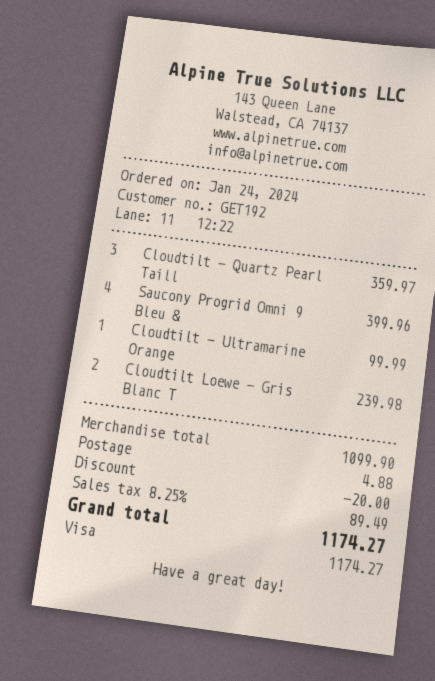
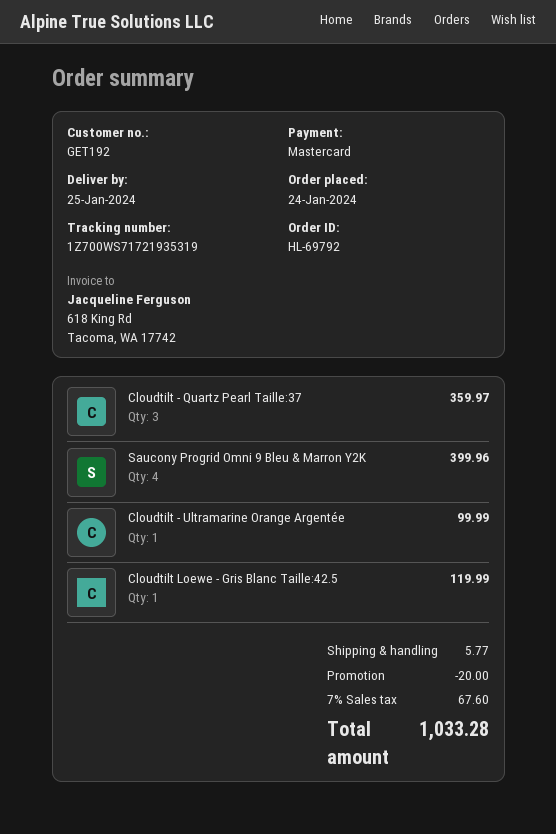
payment method: Visa -> Mastercard
Cloudtilt Loewe - Gris Blanc T: 2 for 239.98 -> 1 for 119.99
shipping: 4.88 -> 5.77
tax: 8.25% = 89.49 -> 7% = 67.60
total: 1174.27 -> 1033.28

